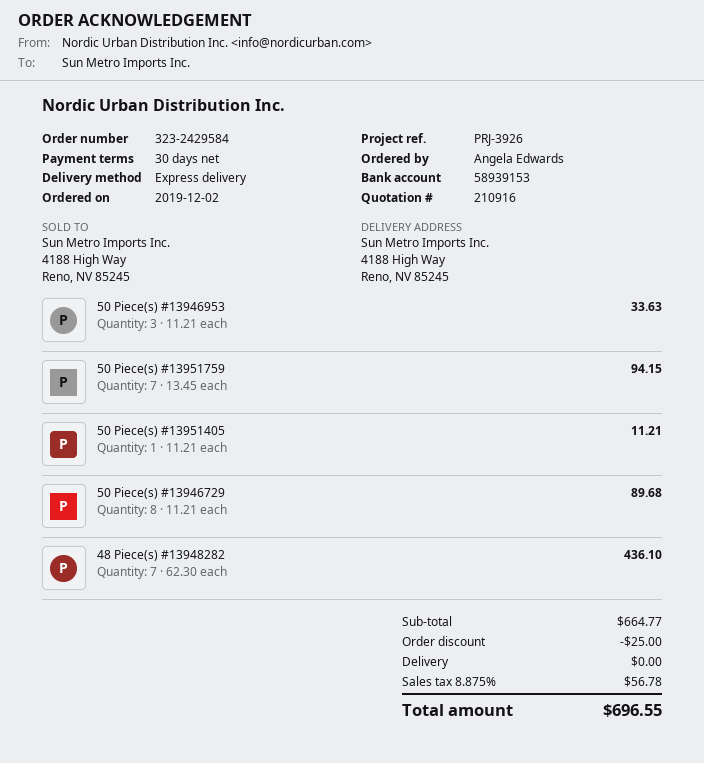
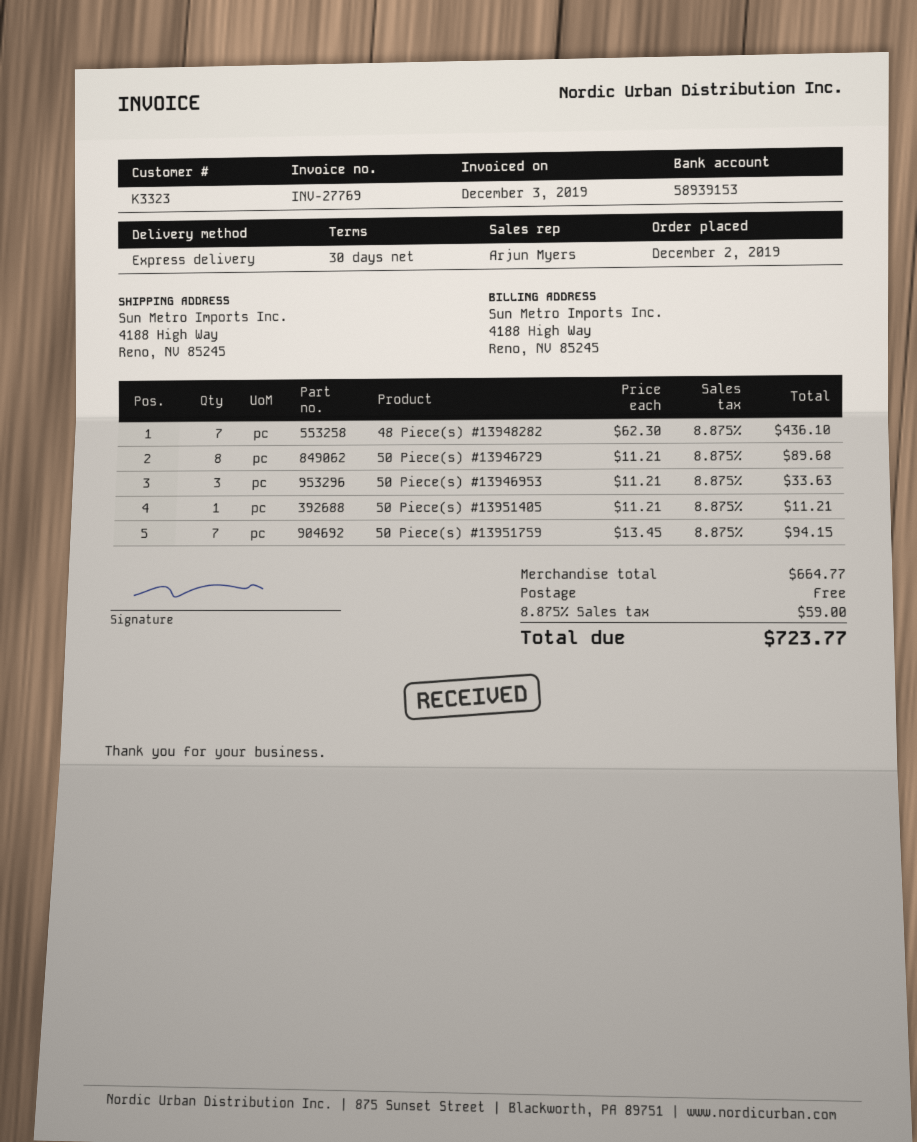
discount: 25.00 -> none
tax: 8.875% = 56.78 -> 8.875% = 59.00
total: 696.55 -> 723.77

